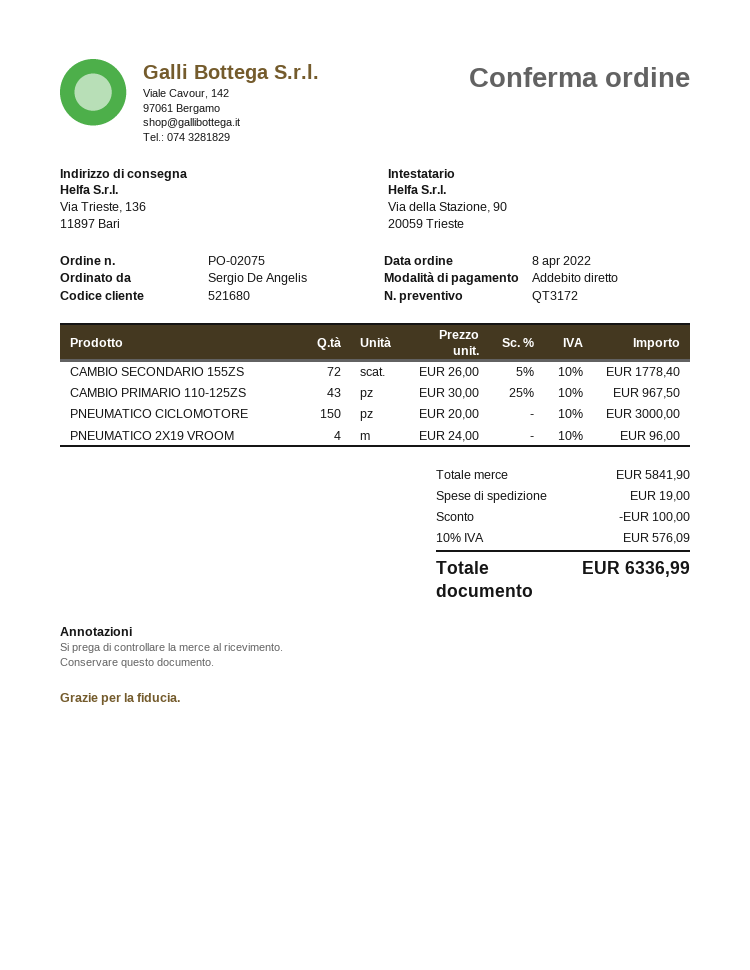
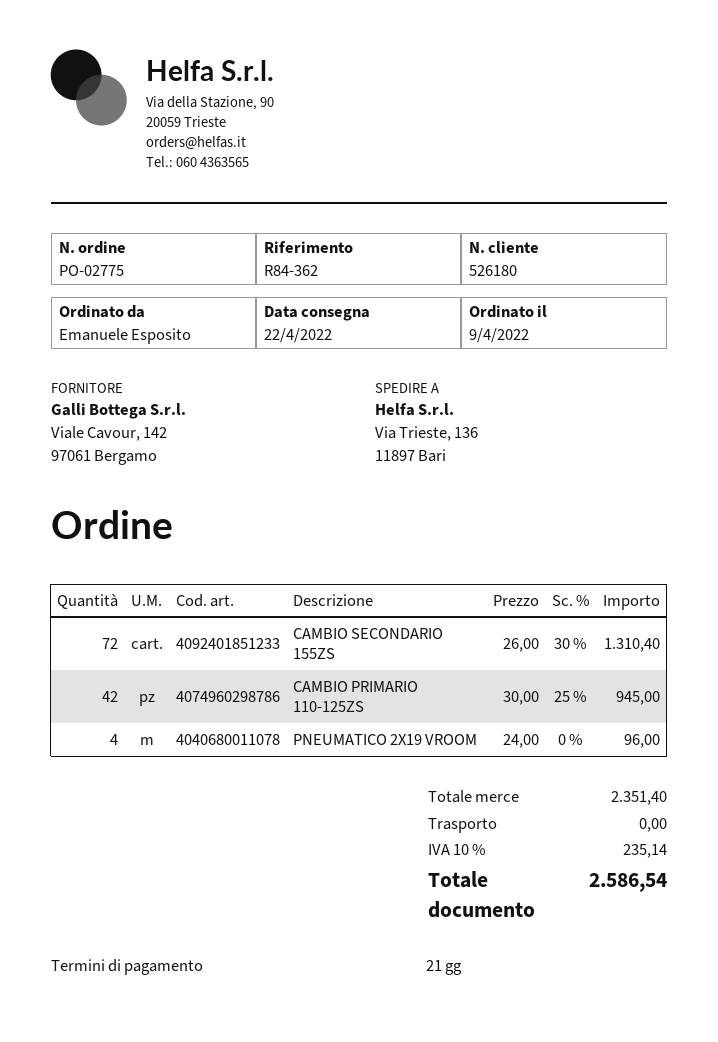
order number: PO-02075 -> PO-02775
order date: 2022-04-08 -> 2022-04-09
customer number: 521680 -> 526180
ordered by: Sergio De Angelis -> Emanuele Esposito
CAMBIO SECONDARIO 155ZS: 72 x 26.00 - 5% = 1778.40 -> 72 x 26.00 - 30% = 1310.40
CAMBIO PRIMARIO 110-125ZS: 43 x 30.00 - 25% = 967.50 -> 42 x 30.00 - 25% = 945.00
PNEUMATICO CICLOMOTORE: 150 x 20.00 = 3000.00 -> none
subtotal: 5841.90 -> 2351.40
discount: 100.00 -> none
shipping: 19.00 -> 0.00
tax: 10% = 576.09 -> 10% = 235.14
total: 6336.99 -> 2586.54

